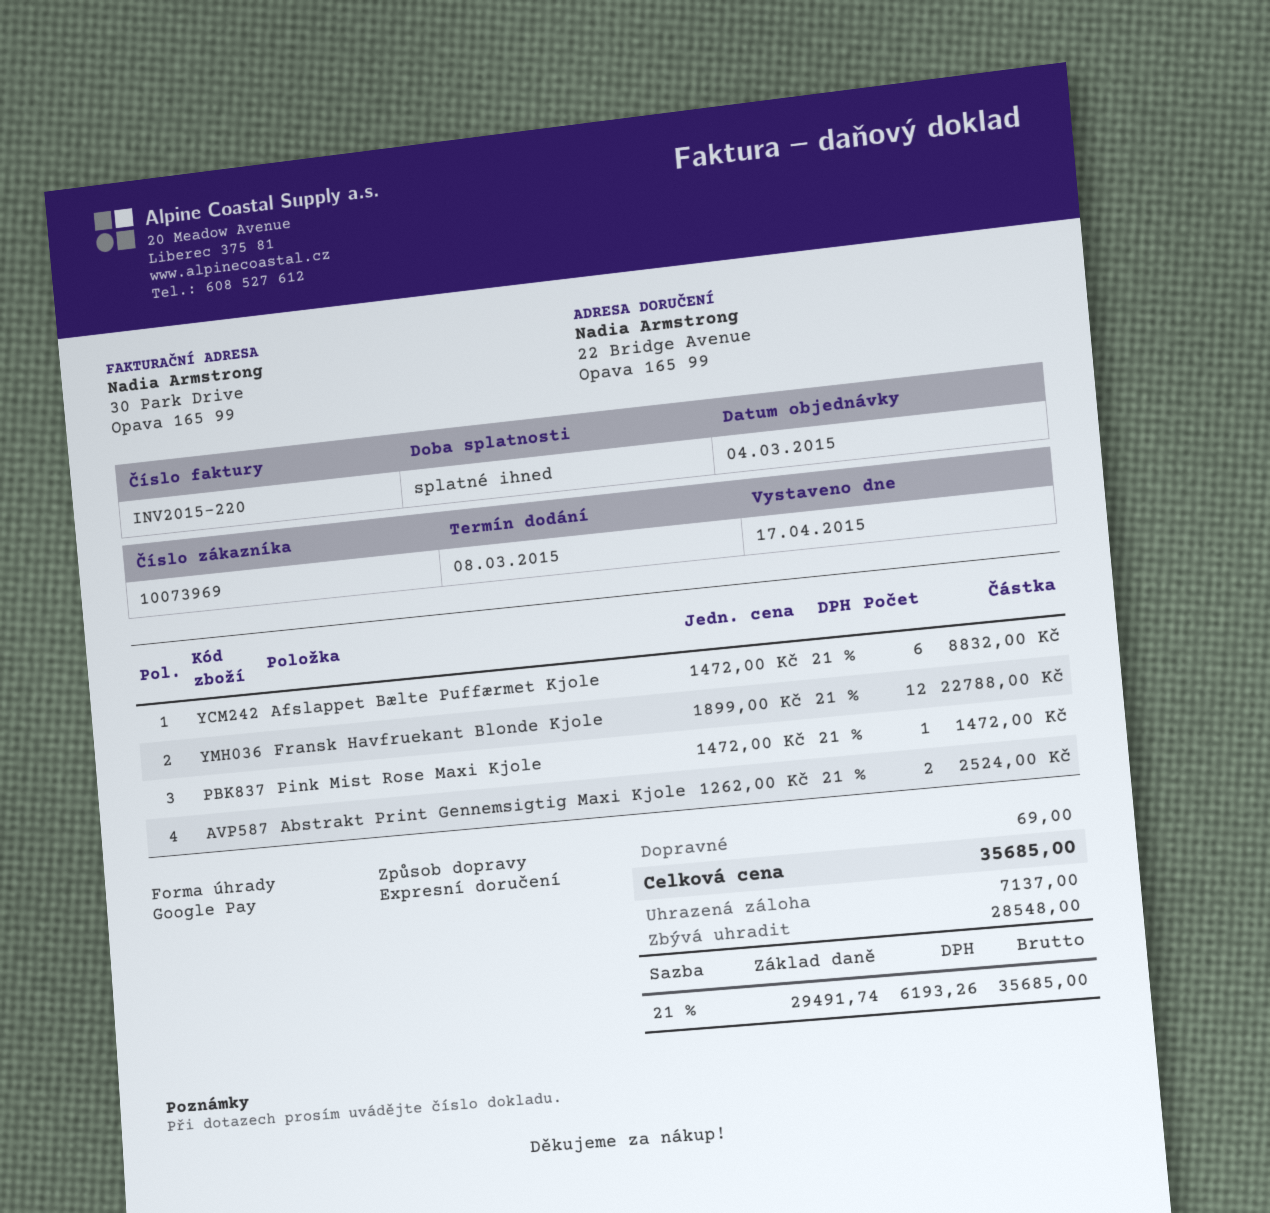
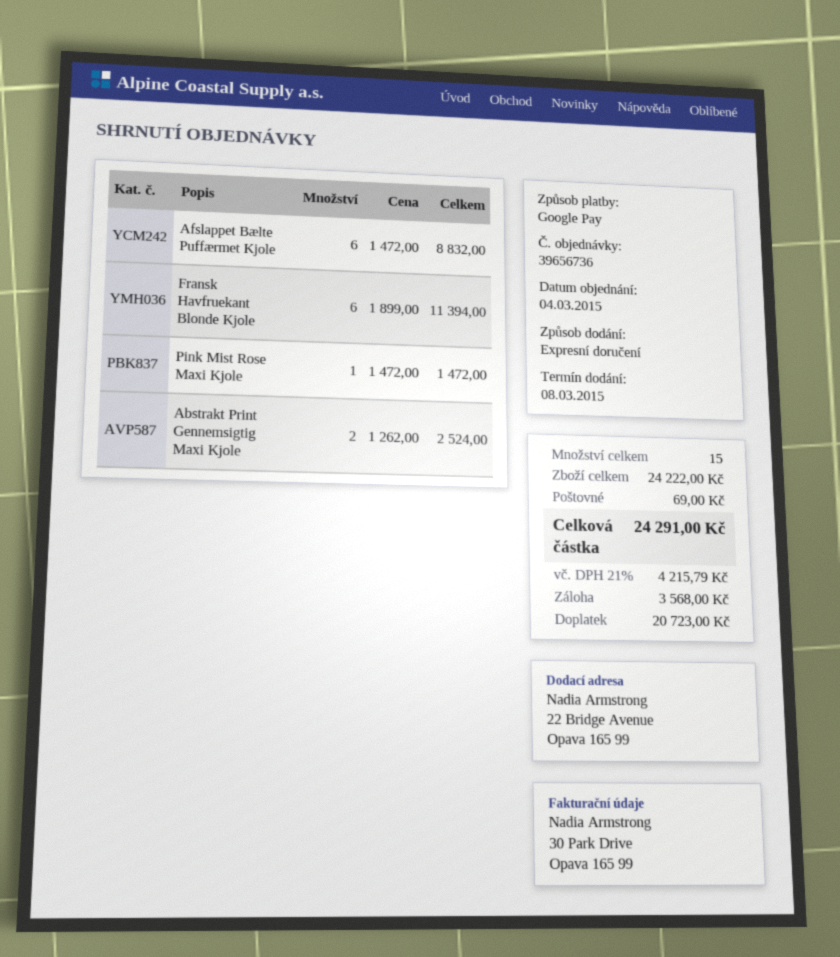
Fransk Havfruekant Blonde Kjole: 12 x 1899.00 = 22788.00 -> 6 x 1899.00 = 11394.00
tax: 21% = 6193.26 -> 21% = 4215.79
total: 35685.00 -> 24291.00
deposit: 7137.00 -> 3568.00
balance: 28548.00 -> 20723.00

